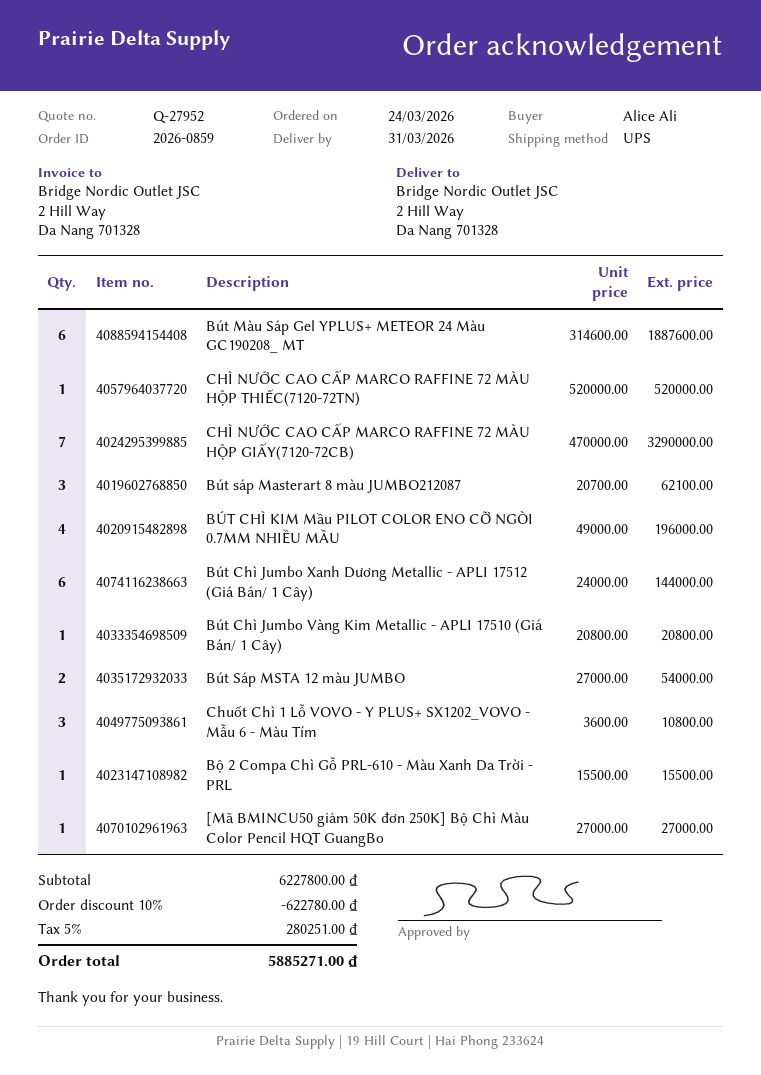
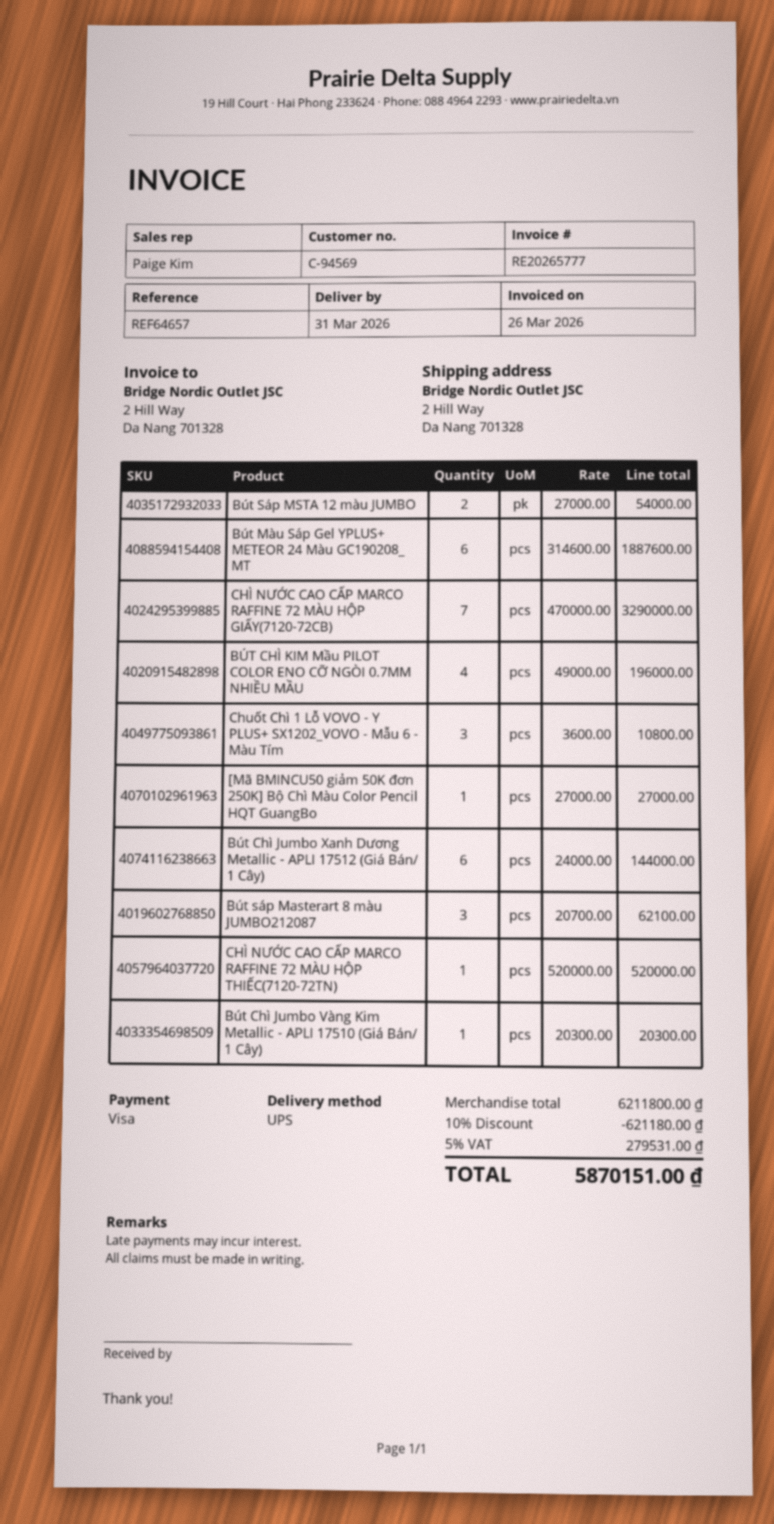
Bút Chì Jumbo Vàng Kim Metallic - APLI 17510 (Giá Bán/ 1 Cây): 1 x 20800.00 = 20800.00 -> 1 x 20300.00 = 20300.00
Bộ 2 Compa Chì Gỗ PRL-610 - Màu Xanh Da Trời - PRL: 1 x 15500.00 = 15500.00 -> none
subtotal: 6227800.00 -> 6211800.00
discount: 10% = 622780.00 -> 10% = 621180.00
tax: 5% = 280251.00 -> 5% = 279531.00
total: 5885271.00 -> 5870151.00

